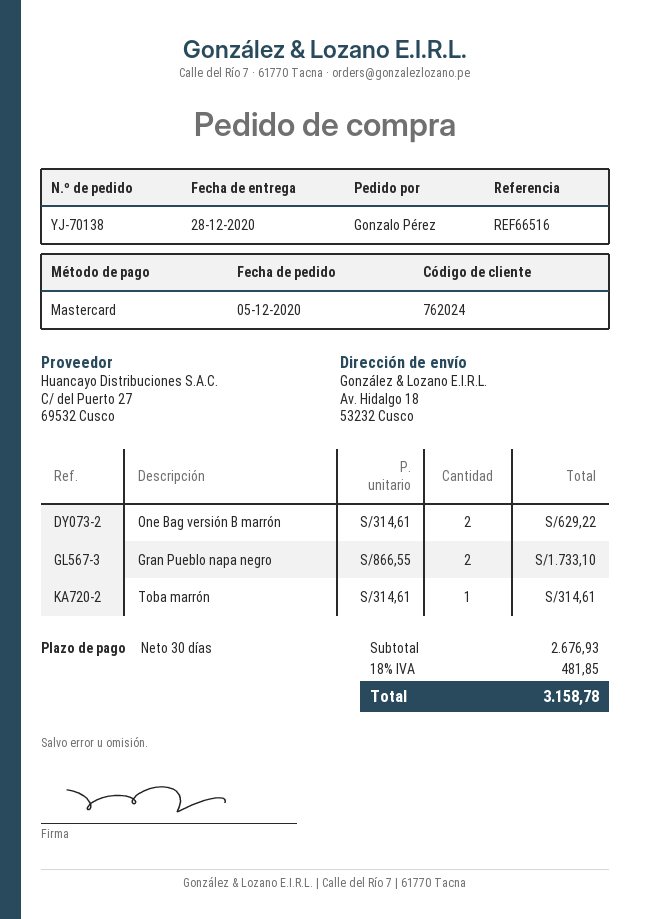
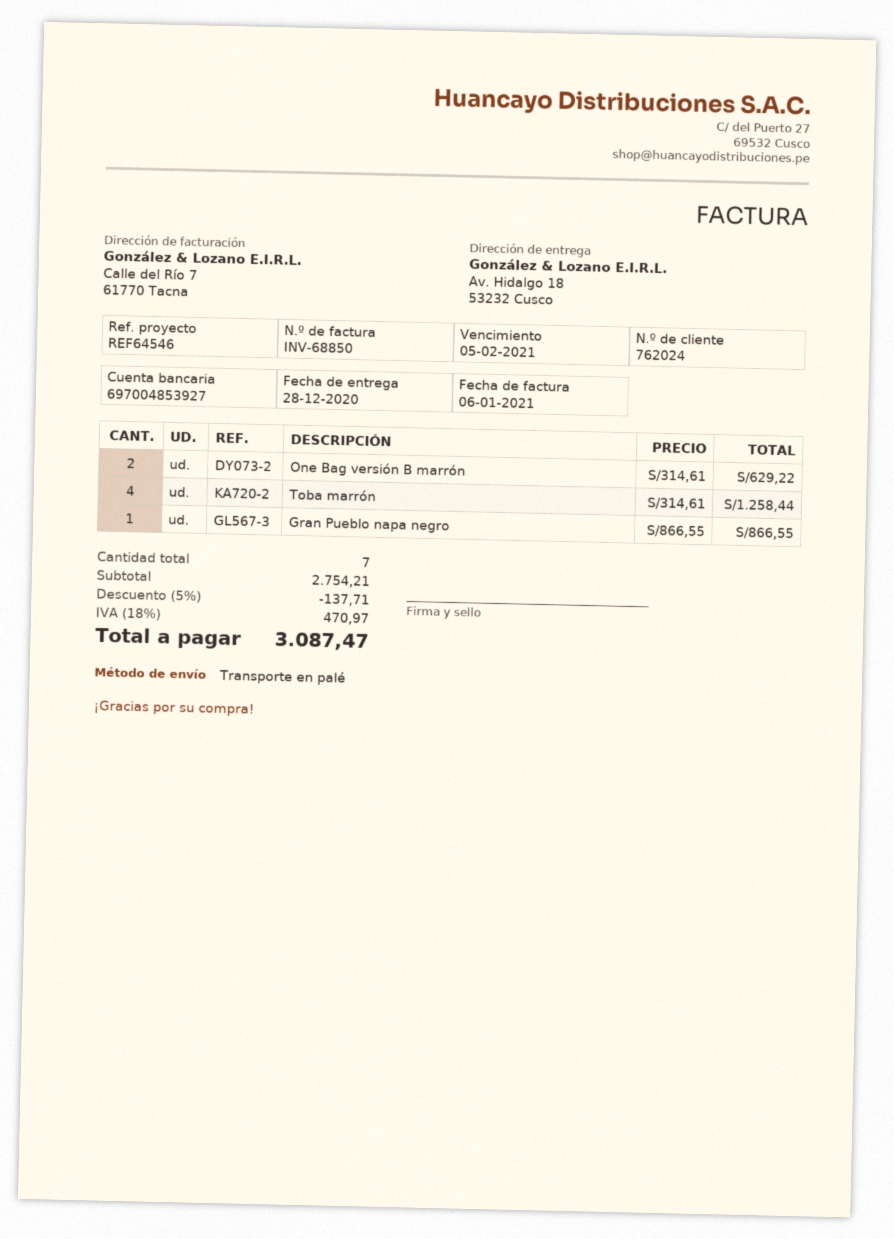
reference: REF66516 -> REF64546
Gran Pueblo napa negro: 2 x 866.55 = 1733.10 -> 1 x 866.55 = 866.55
Toba marrón: 1 x 314.61 = 314.61 -> 4 x 314.61 = 1258.44
subtotal: 2676.93 -> 2754.21
discount: none -> 5% = 137.71
tax: 18% = 481.85 -> 18% = 470.97
total: 3158.78 -> 3087.47

